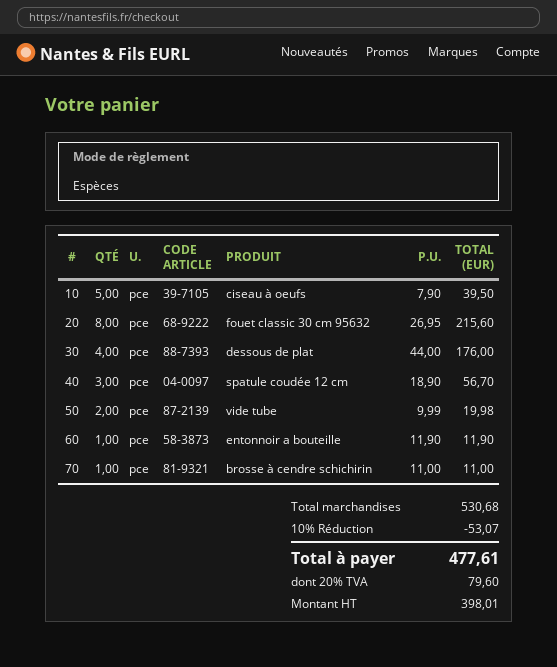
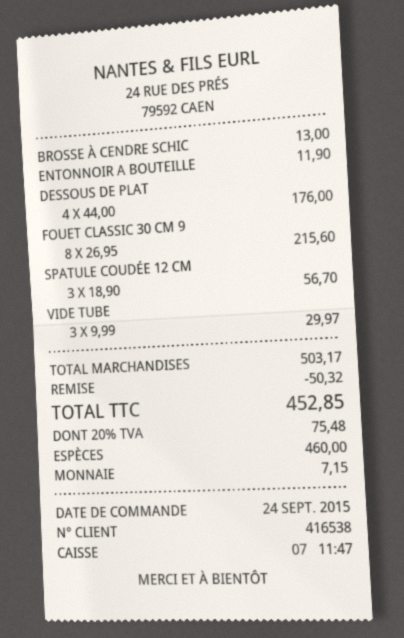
ciseau à oeufs: 5 x 7.90 = 39.50 -> none
vide tube: 2 x 9.99 = 19.98 -> 3 x 9.99 = 29.97
brosse à cendre schichirin: 1 x 11.00 = 11.00 -> 1 x 13.00 = 13.00
subtotal: 530.68 -> 503.17
discount: 53.07 -> 50.32
tax: 20% = 79.60 -> 20% = 75.48
total: 477.61 -> 452.85

